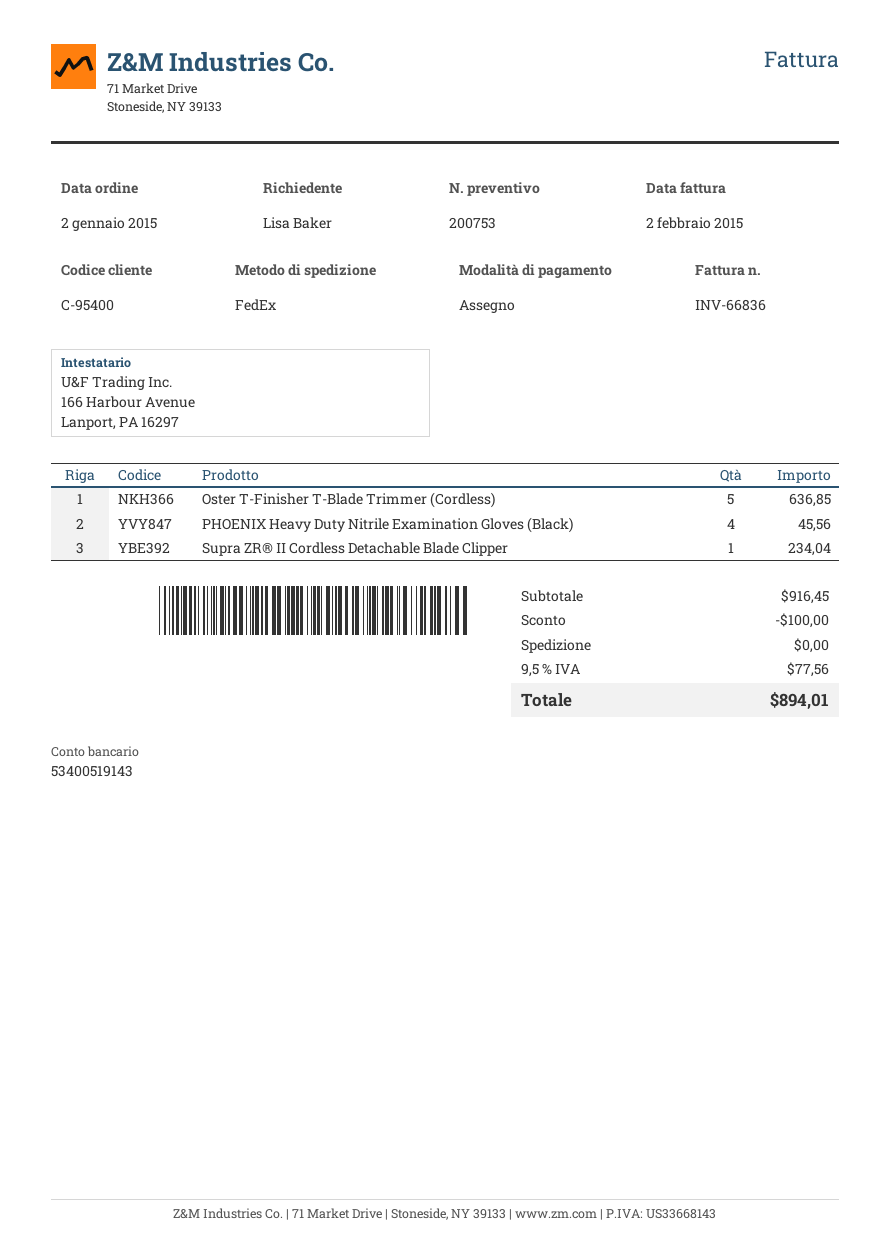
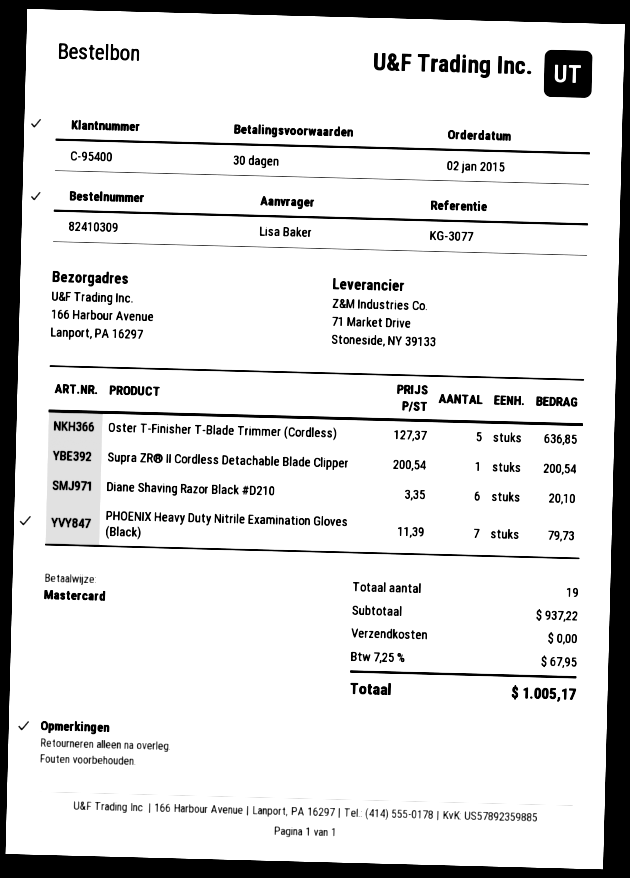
payment method: cheque -> Mastercard
PHOENIX Heavy Duty Nitrile Examination Gloves (Black): 4 for 45.56 -> 7 for 79.73
Supra ZR® II Cordless Detachable Blade Clipper: 1 for 234.04 -> 1 for 200.54
Diane Shaving Razor Black #D210: none -> 6 for 20.10
subtotal: 916.45 -> 937.22
discount: 100.00 -> none
tax: 9.5% = 77.56 -> 7.25% = 67.95
total: 894.01 -> 1005.17

